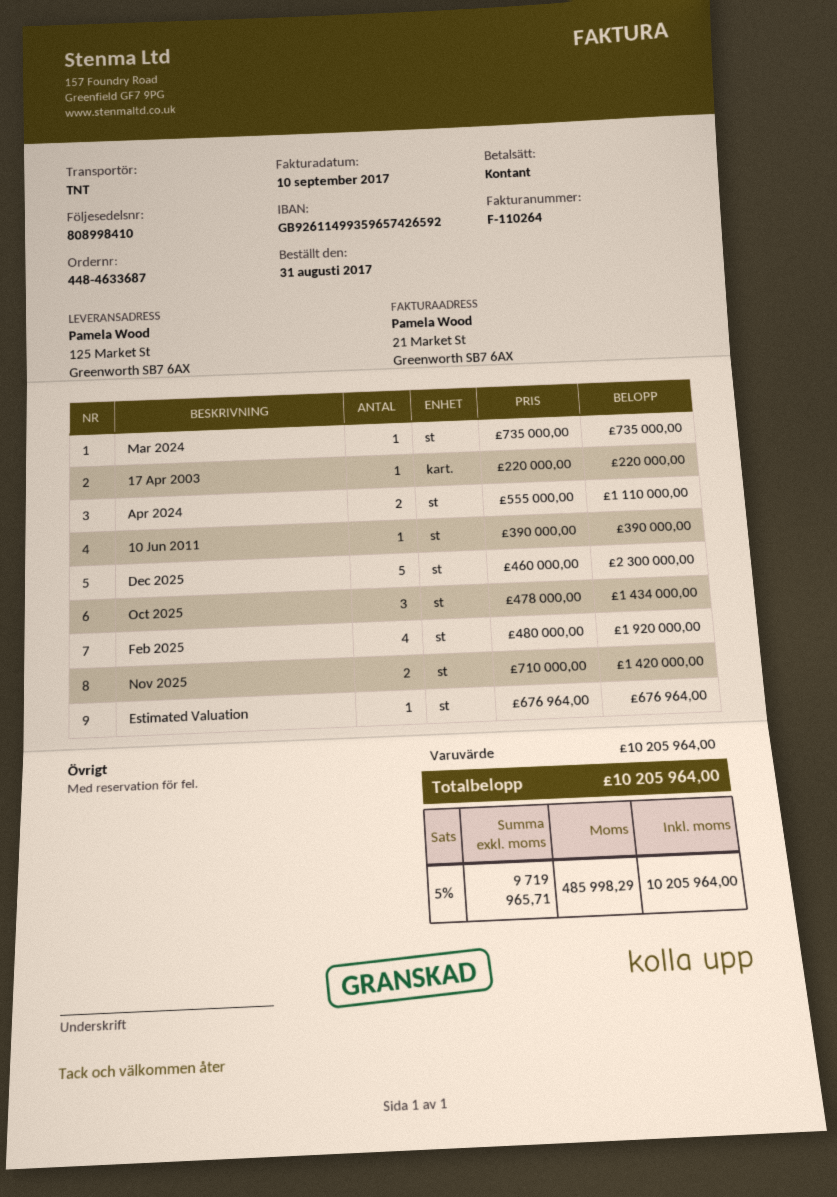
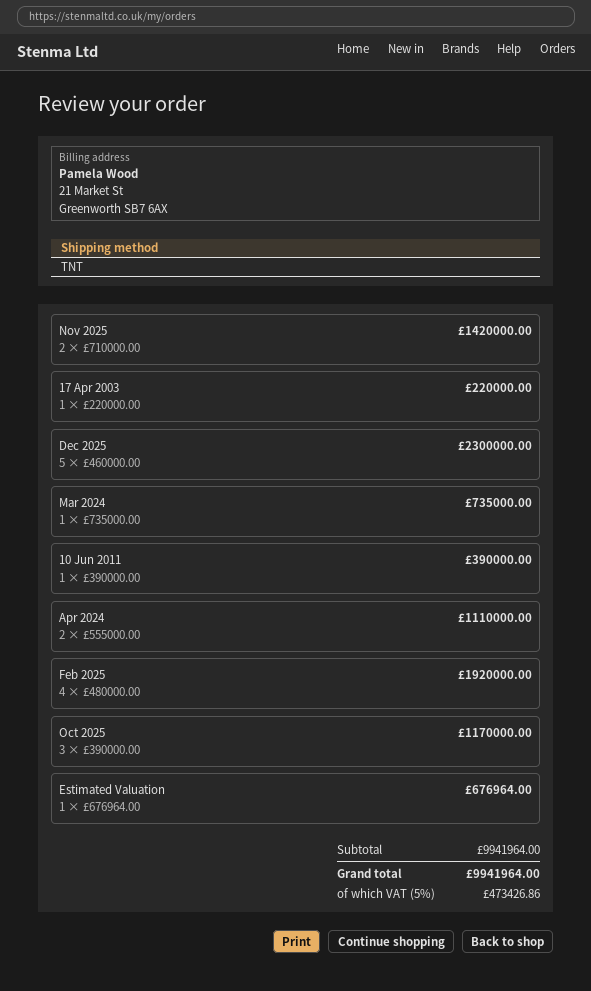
Oct 2025: 3 x 478000.00 = 1434000.00 -> 3 x 390000.00 = 1170000.00
subtotal: 10205964.00 -> 9941964.00
tax: 5% = 485998.29 -> 5% = 473426.86
total: 10205964.00 -> 9941964.00

